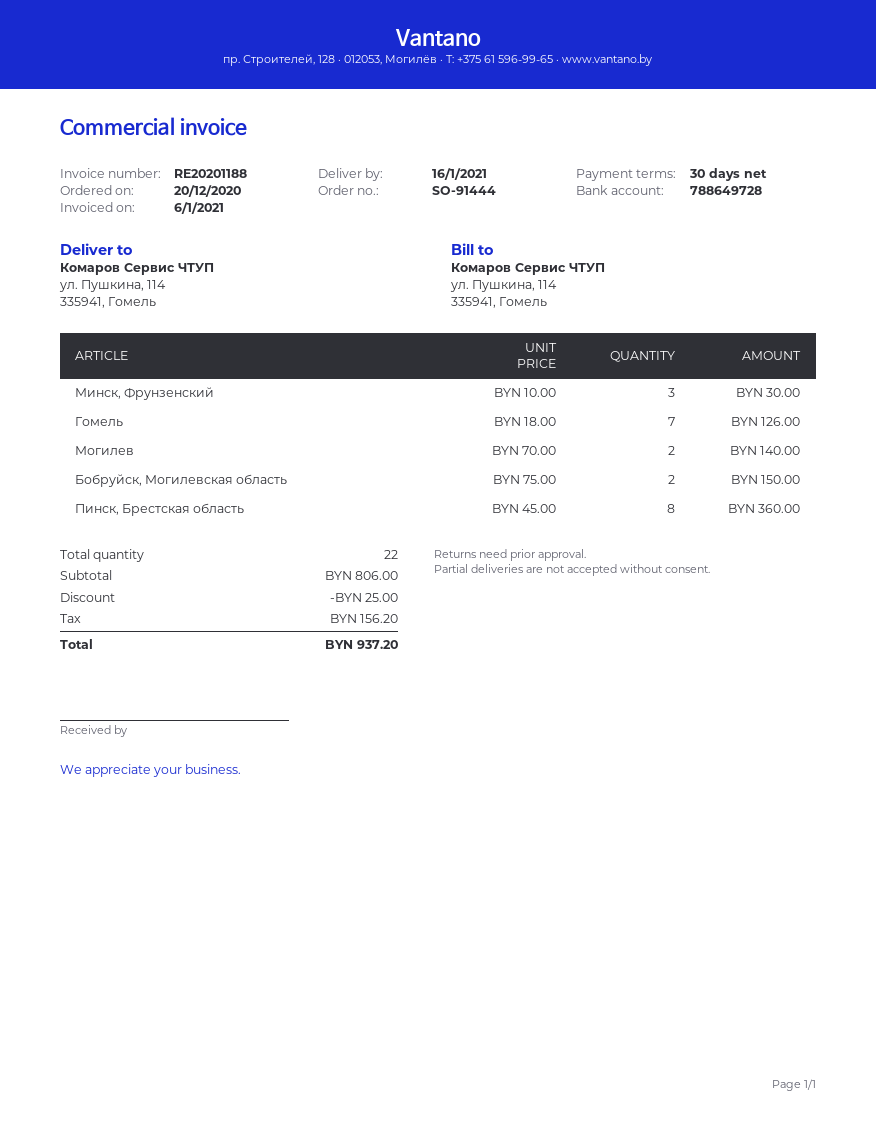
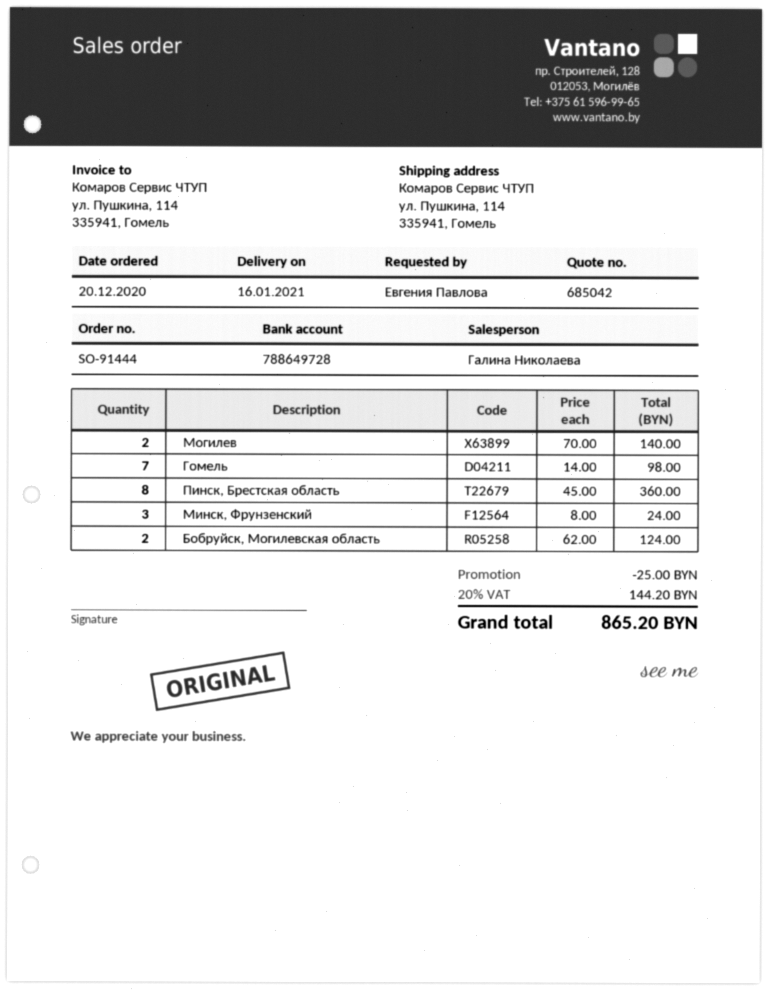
Минск, Фрунзенский: 3 x 10.00 = 30.00 -> 3 x 8.00 = 24.00
Гомель: 7 x 18.00 = 126.00 -> 7 x 14.00 = 98.00
Бобруйск, Могилевская область: 2 x 75.00 = 150.00 -> 2 x 62.00 = 124.00
tax: 156.20 -> 144.20
total: 937.20 -> 865.20

